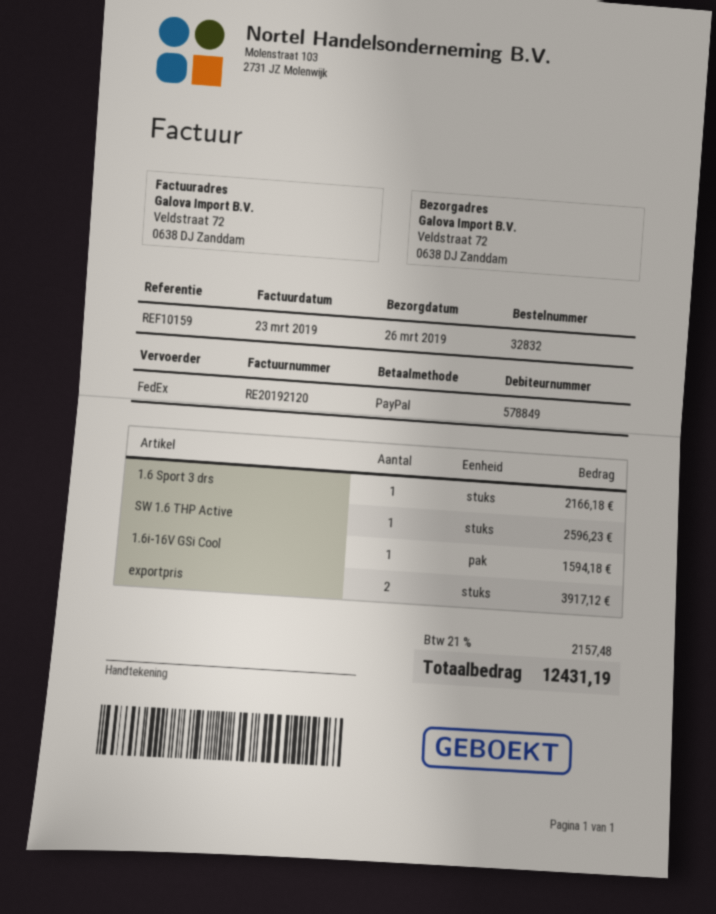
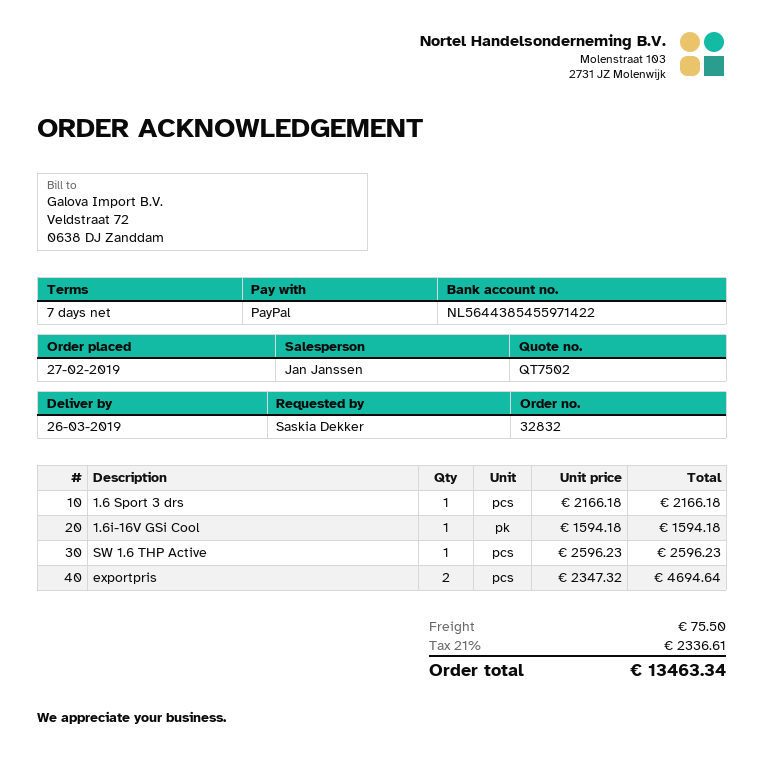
exportpris: 2 for 3917.12 -> 2 for 4694.64
shipping: none -> 75.50
tax: 21% = 2157.48 -> 21% = 2336.61
total: 12431.19 -> 13463.34

